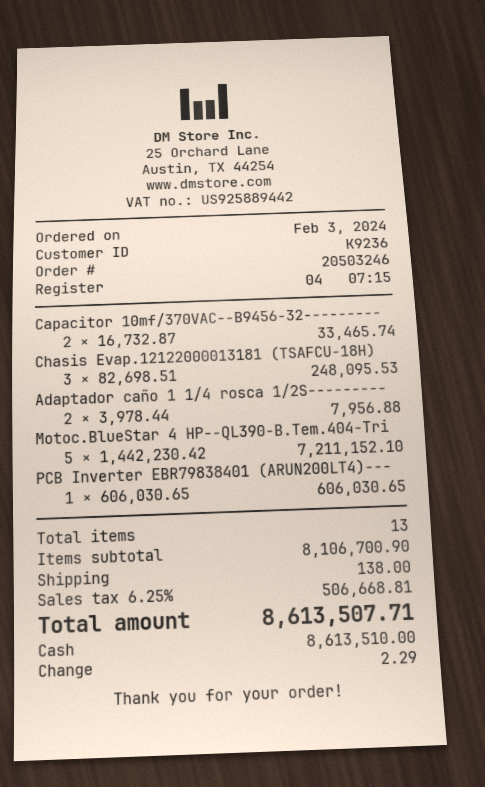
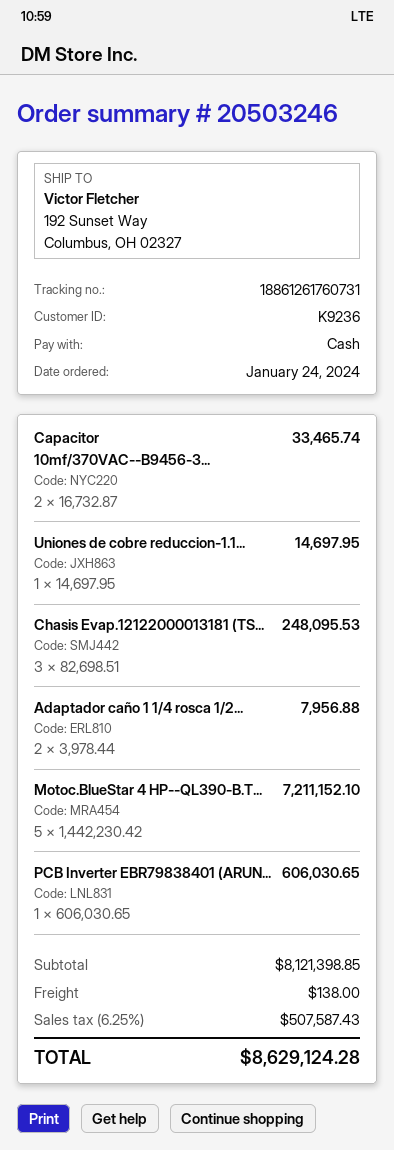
order date: 2024-02-03 -> 2024-01-24
Uniones de cobre reduccion-1.1...: none -> 1 x 14697.95 = 14697.95
subtotal: 8106700.90 -> 8121398.85
tax: 6.25% = 506668.81 -> 6.25% = 507587.43
total: 8613507.71 -> 8629124.28

